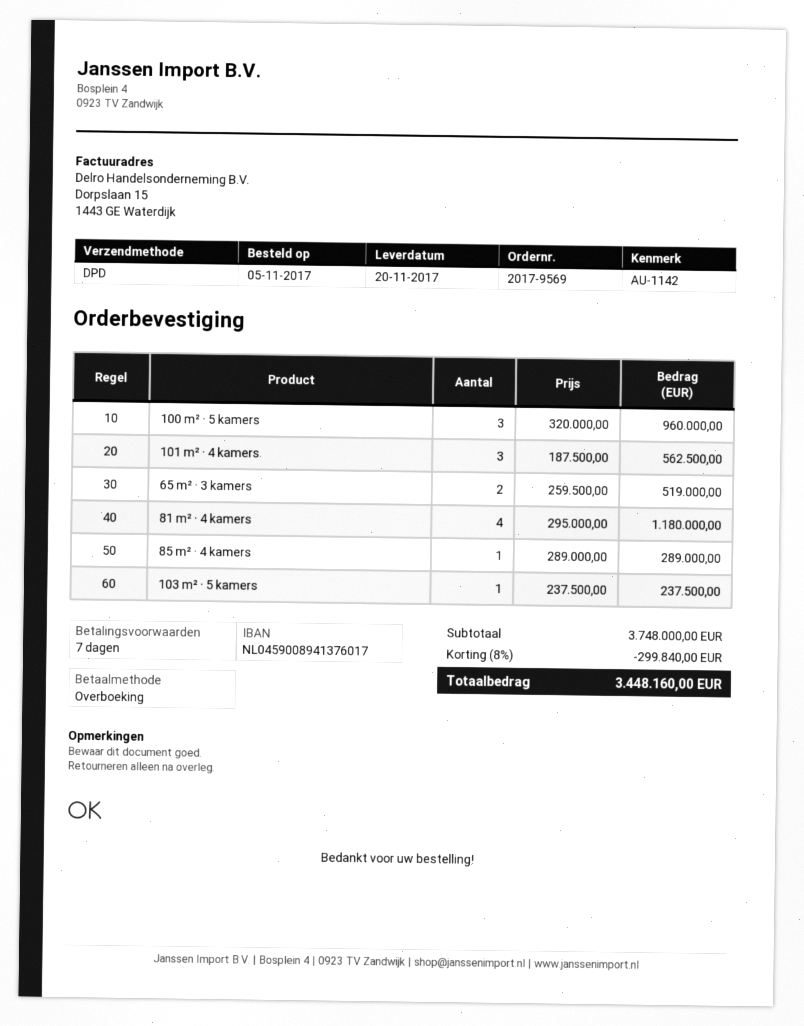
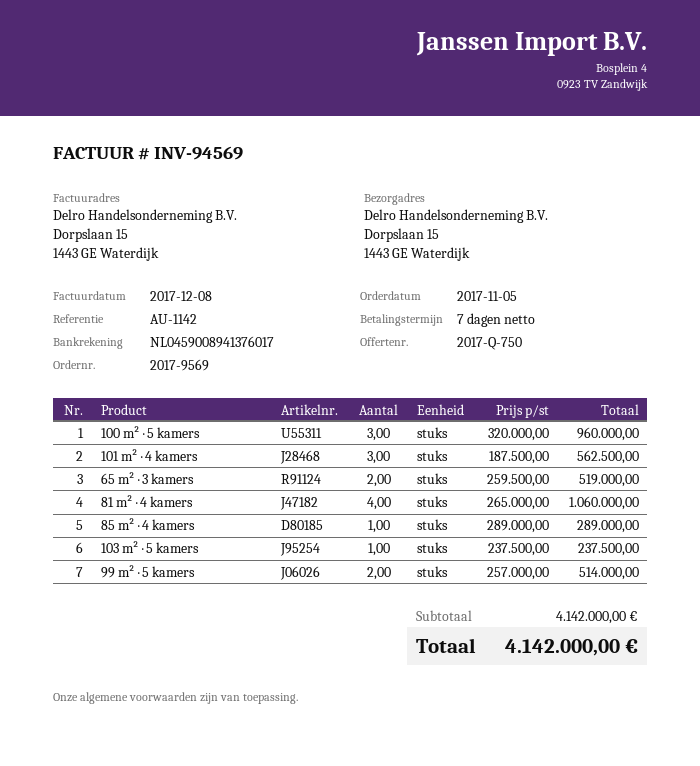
81 m² · 4 kamers: 4 x 295000.00 = 1180000.00 -> 4 x 265000.00 = 1060000.00
99 m² · 5 kamers: none -> 2 x 257000.00 = 514000.00
subtotal: 3748000.00 -> 4142000.00
discount: 8% = 299840.00 -> none
total: 3448160.00 -> 4142000.00

